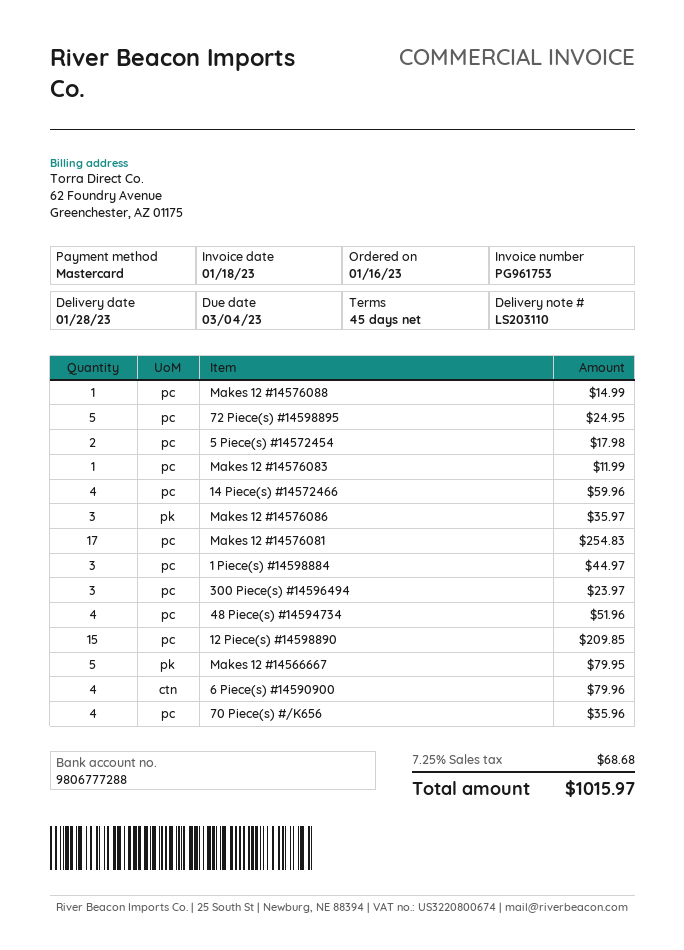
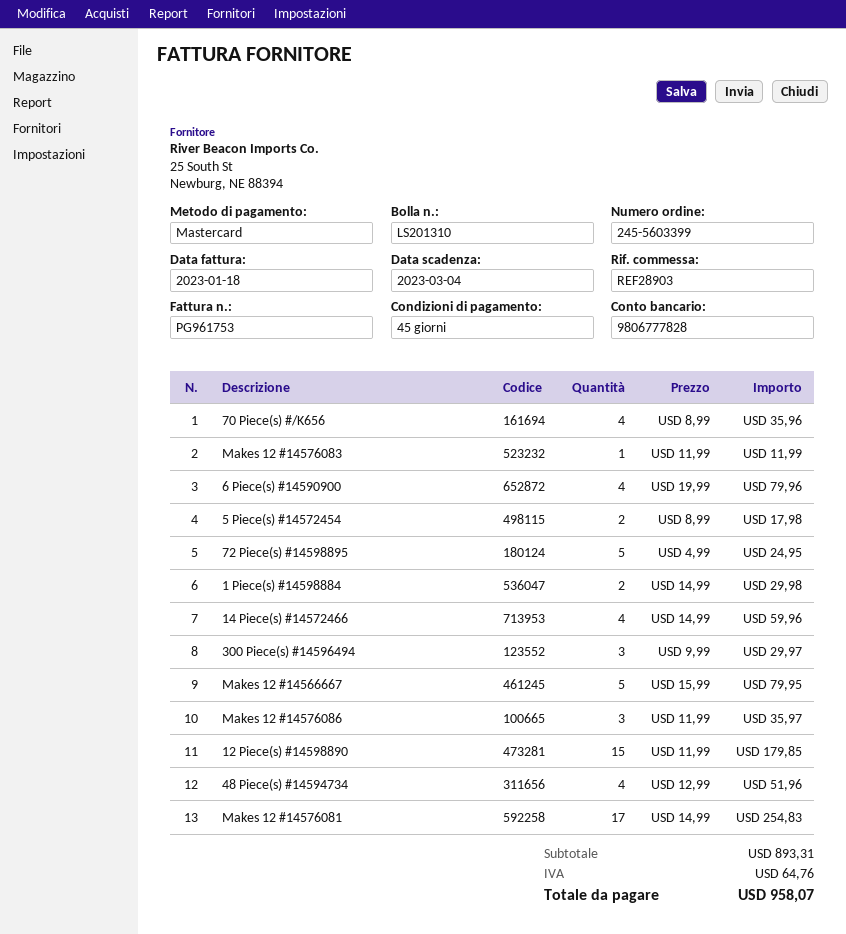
delivery note number: LS203110 -> LS201310
bank account: 9806777288 -> 9806777828
Makes 12 #14576088: 1 for 14.99 -> none
1 Piece(s) #14598884: 3 for 44.97 -> 2 for 29.98
300 Piece(s) #14596494: 3 for 23.97 -> 3 for 29.97
12 Piece(s) #14598890: 15 for 209.85 -> 15 for 179.85
tax: 68.68 -> 64.76
total: 1015.97 -> 958.07

